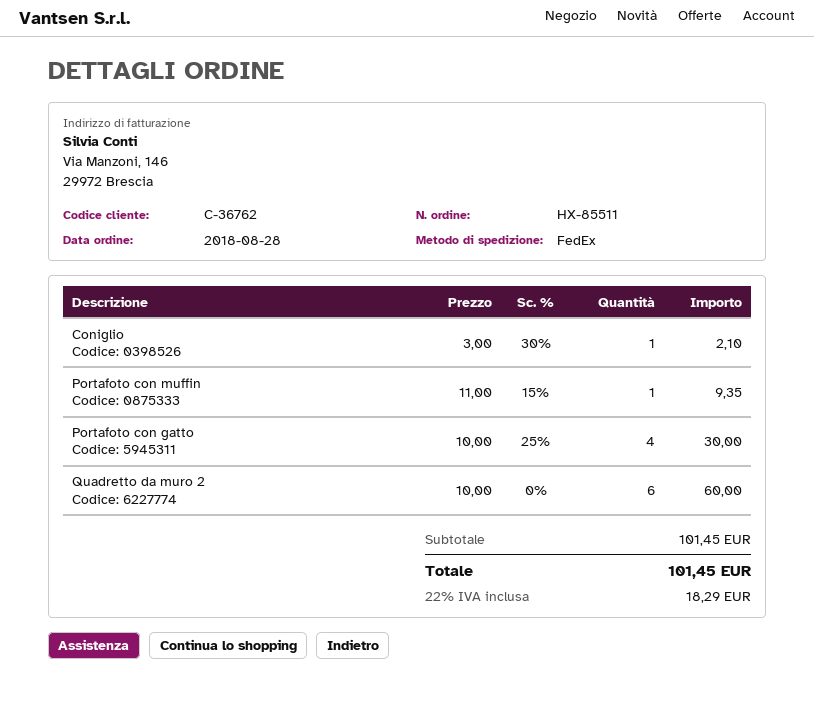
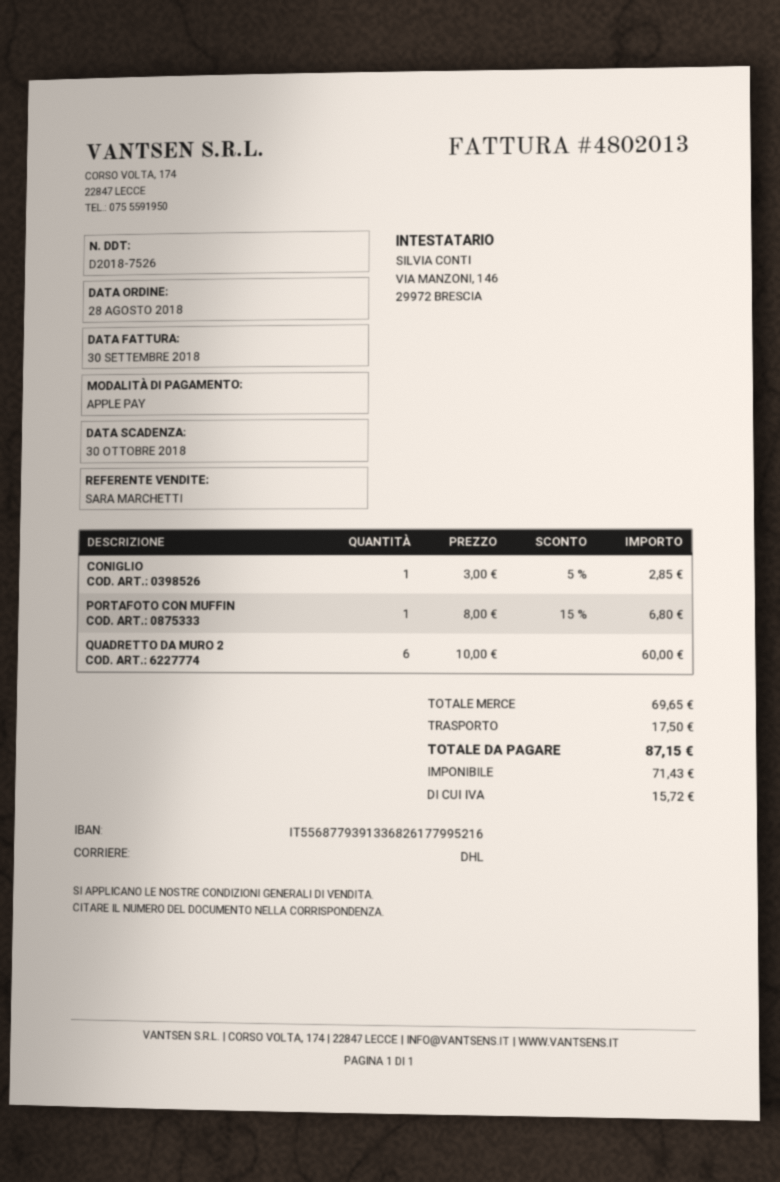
shipping method: FedEx -> DHL
Coniglio: 1 x 3.00 - 30% = 2.10 -> 1 x 3.00 - 5% = 2.85
Portafoto con muffin: 1 x 11.00 - 15% = 9.35 -> 1 x 8.00 - 15% = 6.80
Portafoto con gatto: 4 x 10.00 - 25% = 30.00 -> none
subtotal: 101.45 -> 69.65
shipping: none -> 17.50
tax: 18.29 -> 15.72
total: 101.45 -> 87.15

